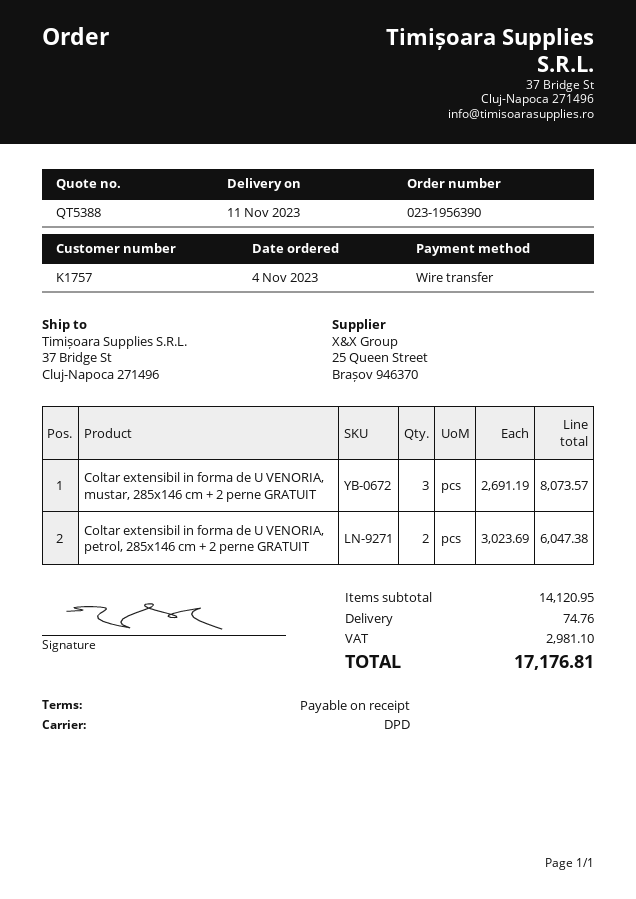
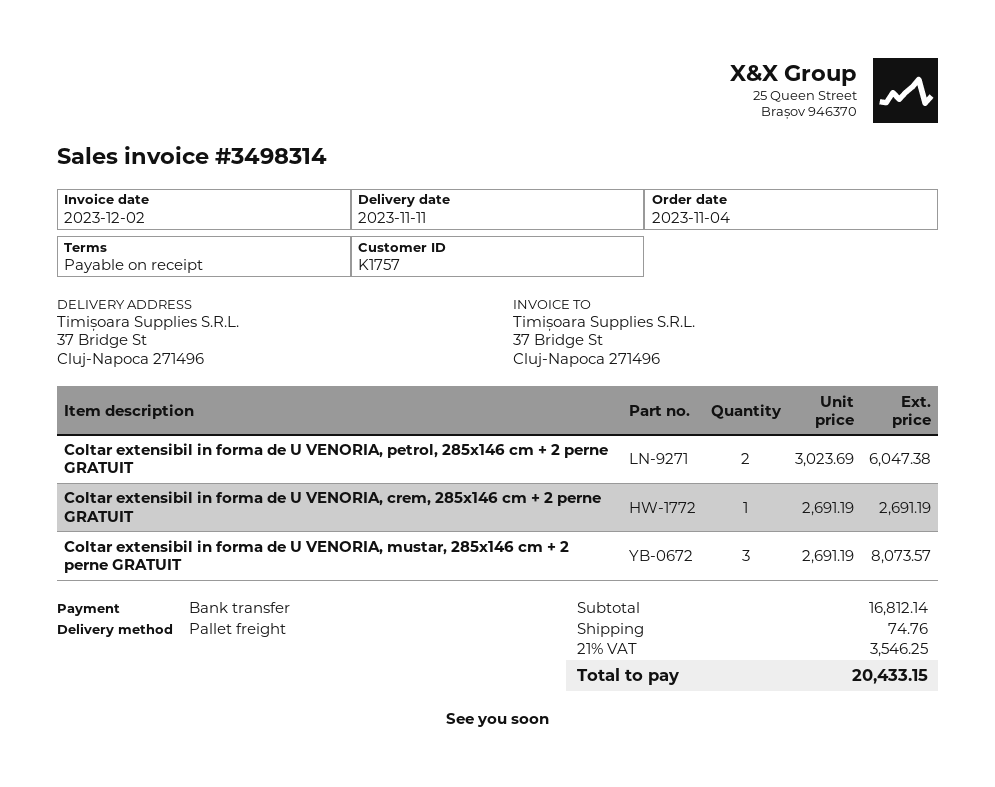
shipping method: DPD -> pallet freight
Coltar extensibil in forma de U VENORIA, crem, 285x146 cm + 2 perne GRATUIT: none -> 1 x 2691.19 = 2691.19
subtotal: 14120.95 -> 16812.14
tax: 2981.10 -> 3546.25
total: 17176.81 -> 20433.15

